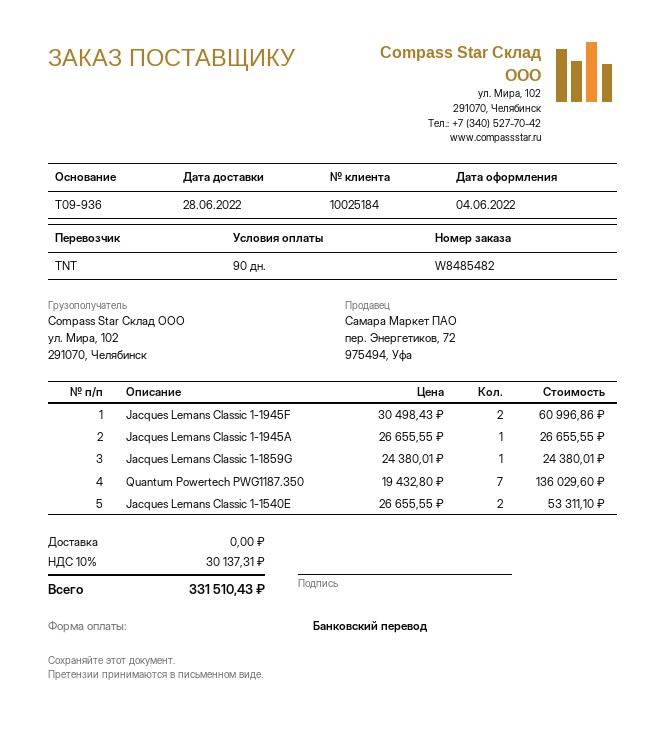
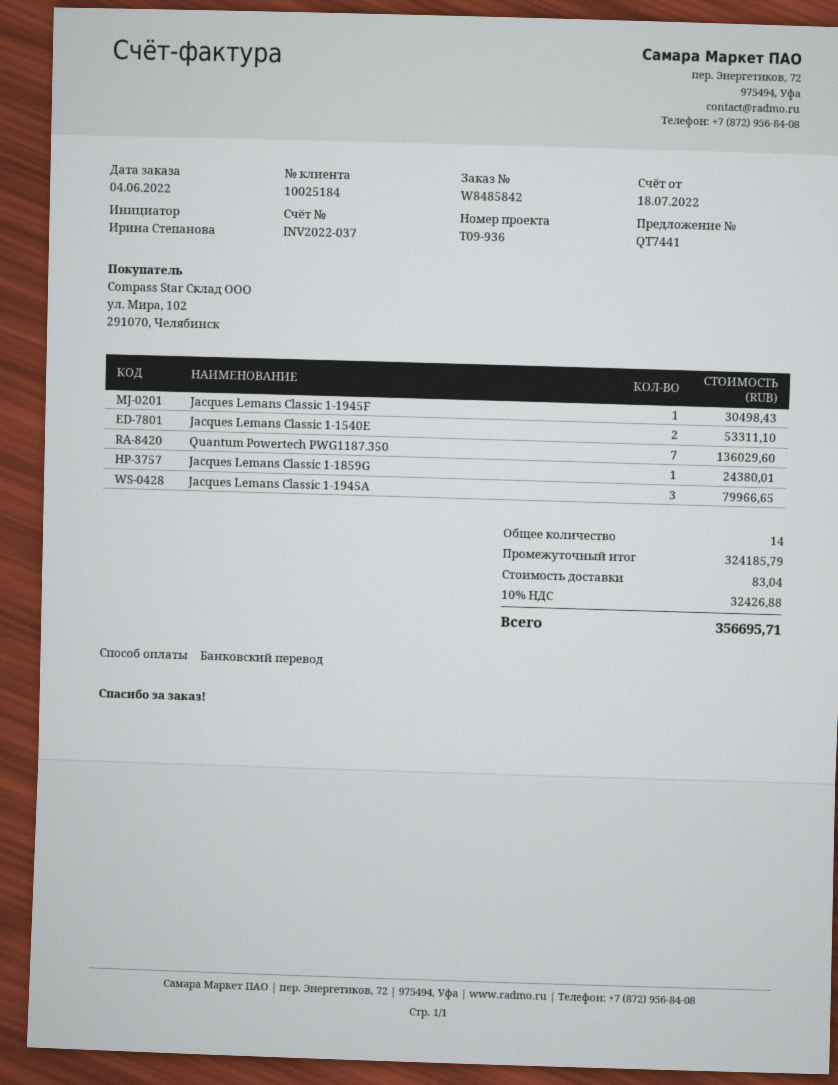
order number: W8485482 -> W8485842
Jacques Lemans Classic 1-1945F: 2 for 60996.86 -> 1 for 30498.43
Jacques Lemans Classic 1-1945A: 1 for 26655.55 -> 3 for 79966.65
shipping: 0.00 -> 83.04
tax: 10% = 30137.31 -> 10% = 32426.88
total: 331510.43 -> 356695.71

